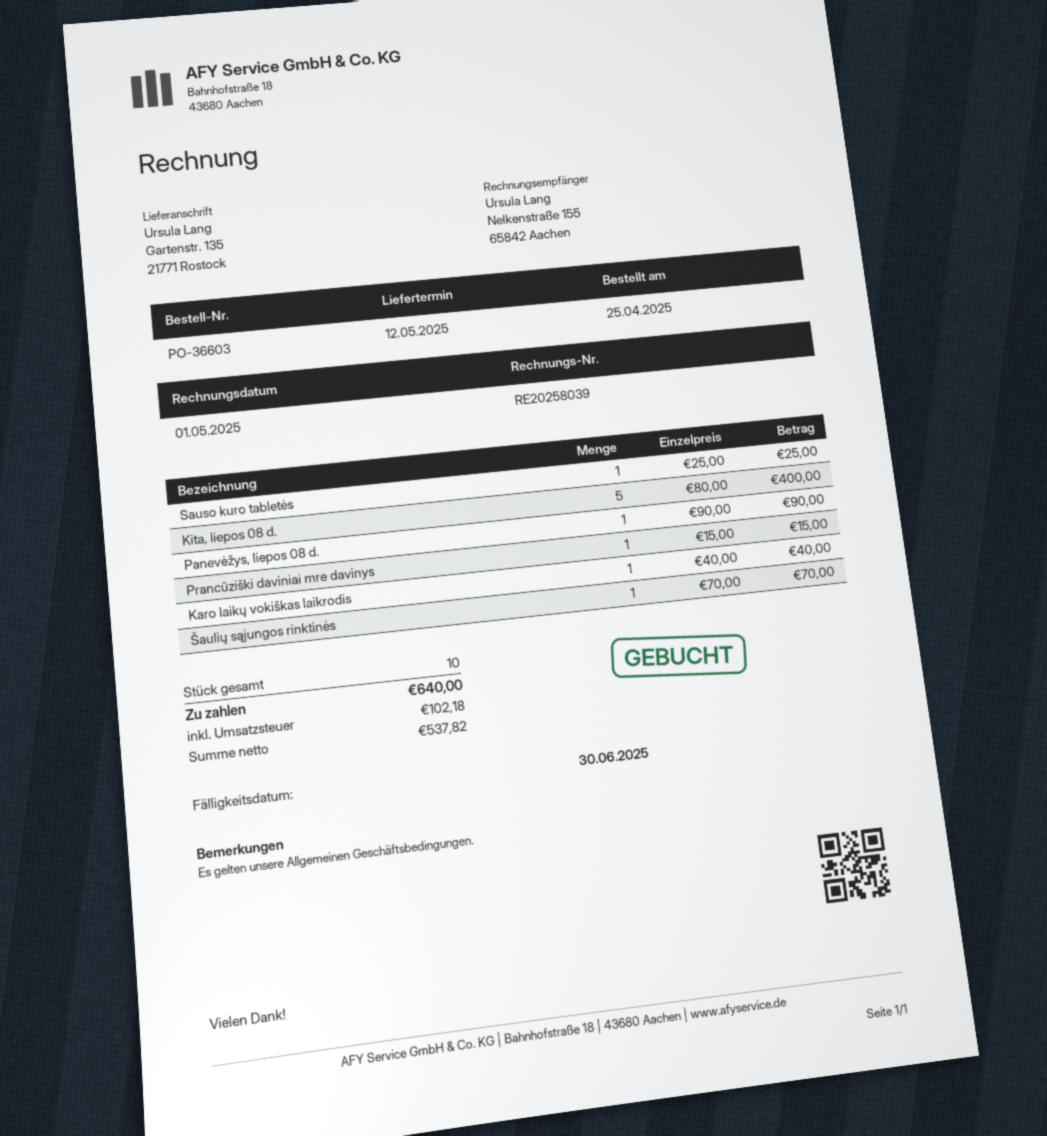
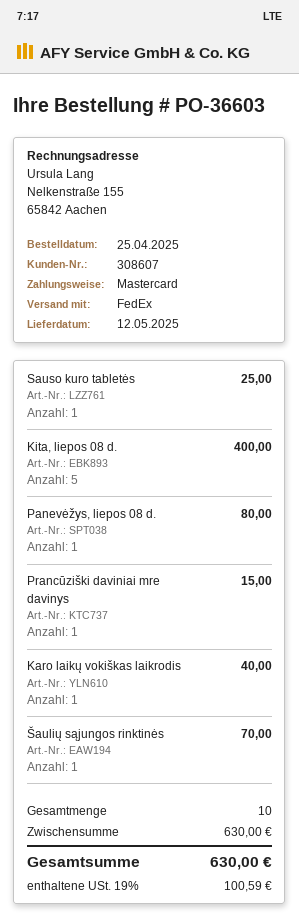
Panevėžys, liepos 08 d.: 1 for 90.00 -> 1 for 80.00
tax: 102.18 -> 100.59
total: 640.00 -> 630.00

